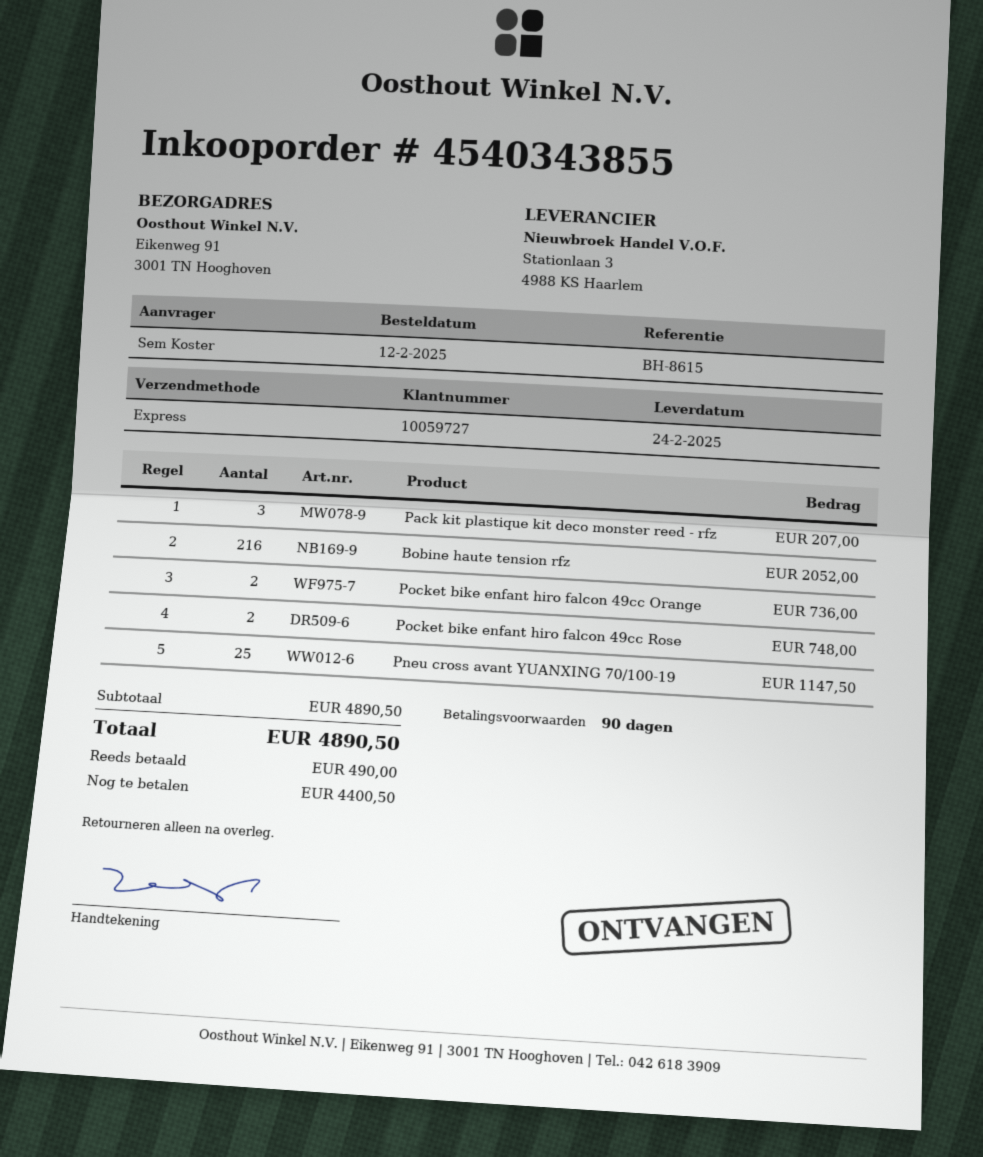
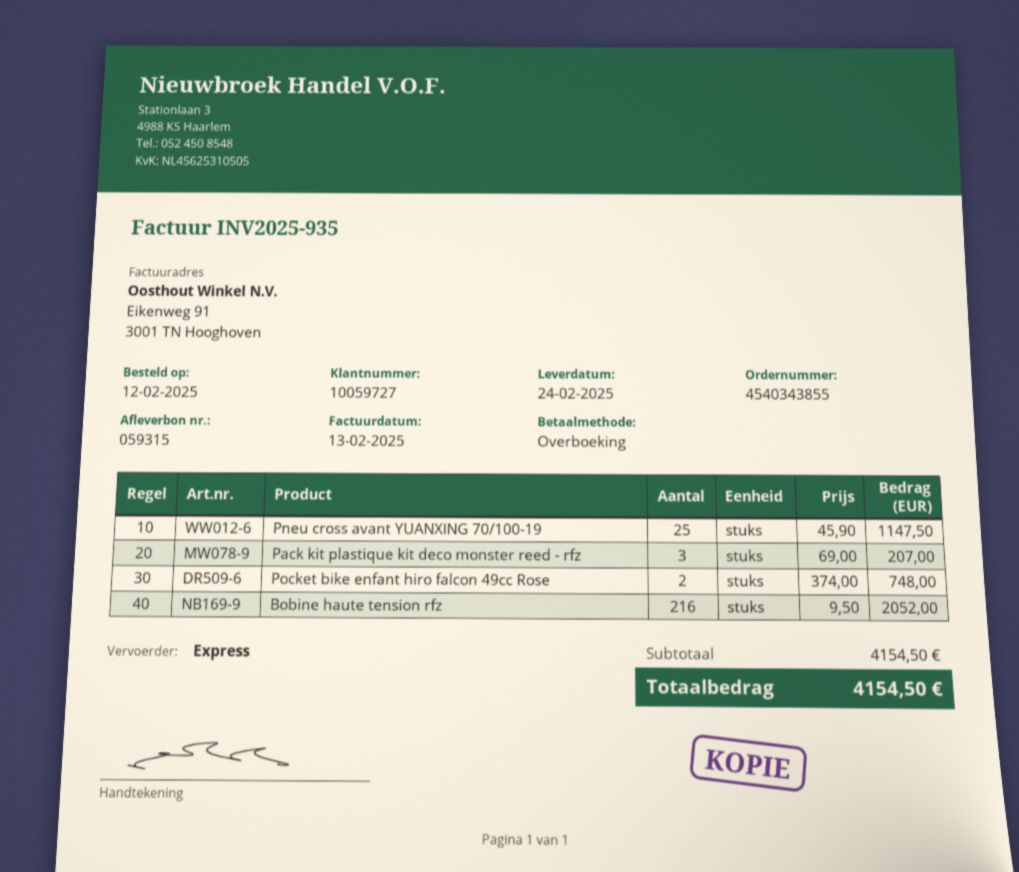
Pocket bike enfant hiro falcon 49cc Orange: 2 for 736.00 -> none
subtotal: 4890.50 -> 4154.50
total: 4890.50 -> 4154.50

